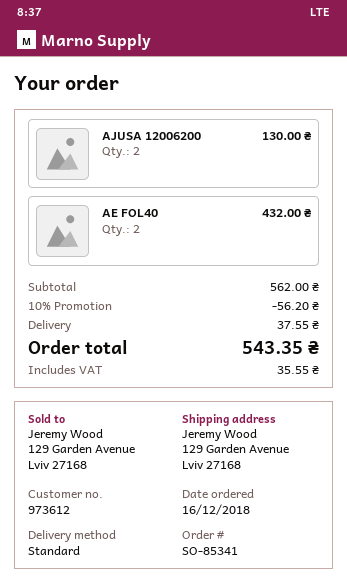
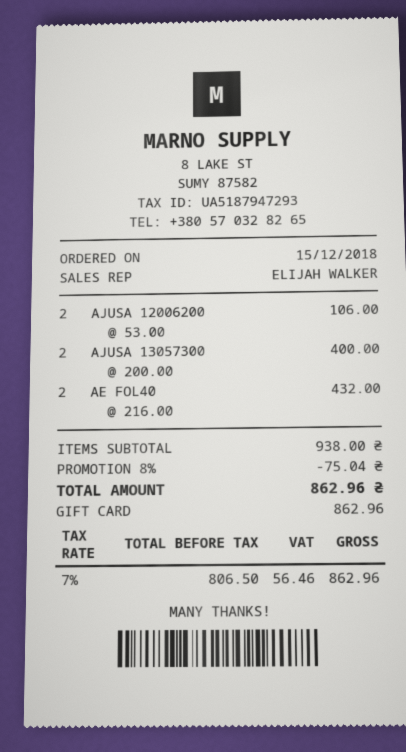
order date: 2018-12-16 -> 2018-12-15
AJUSA 12006200: 2 for 130.00 -> 2 for 106.00
AJUSA 13057300: none -> 2 for 400.00
subtotal: 562.00 -> 938.00
discount: 10% = 56.20 -> 8% = 75.04
shipping: 37.55 -> none
tax: 35.55 -> 56.46
total: 543.35 -> 862.96

